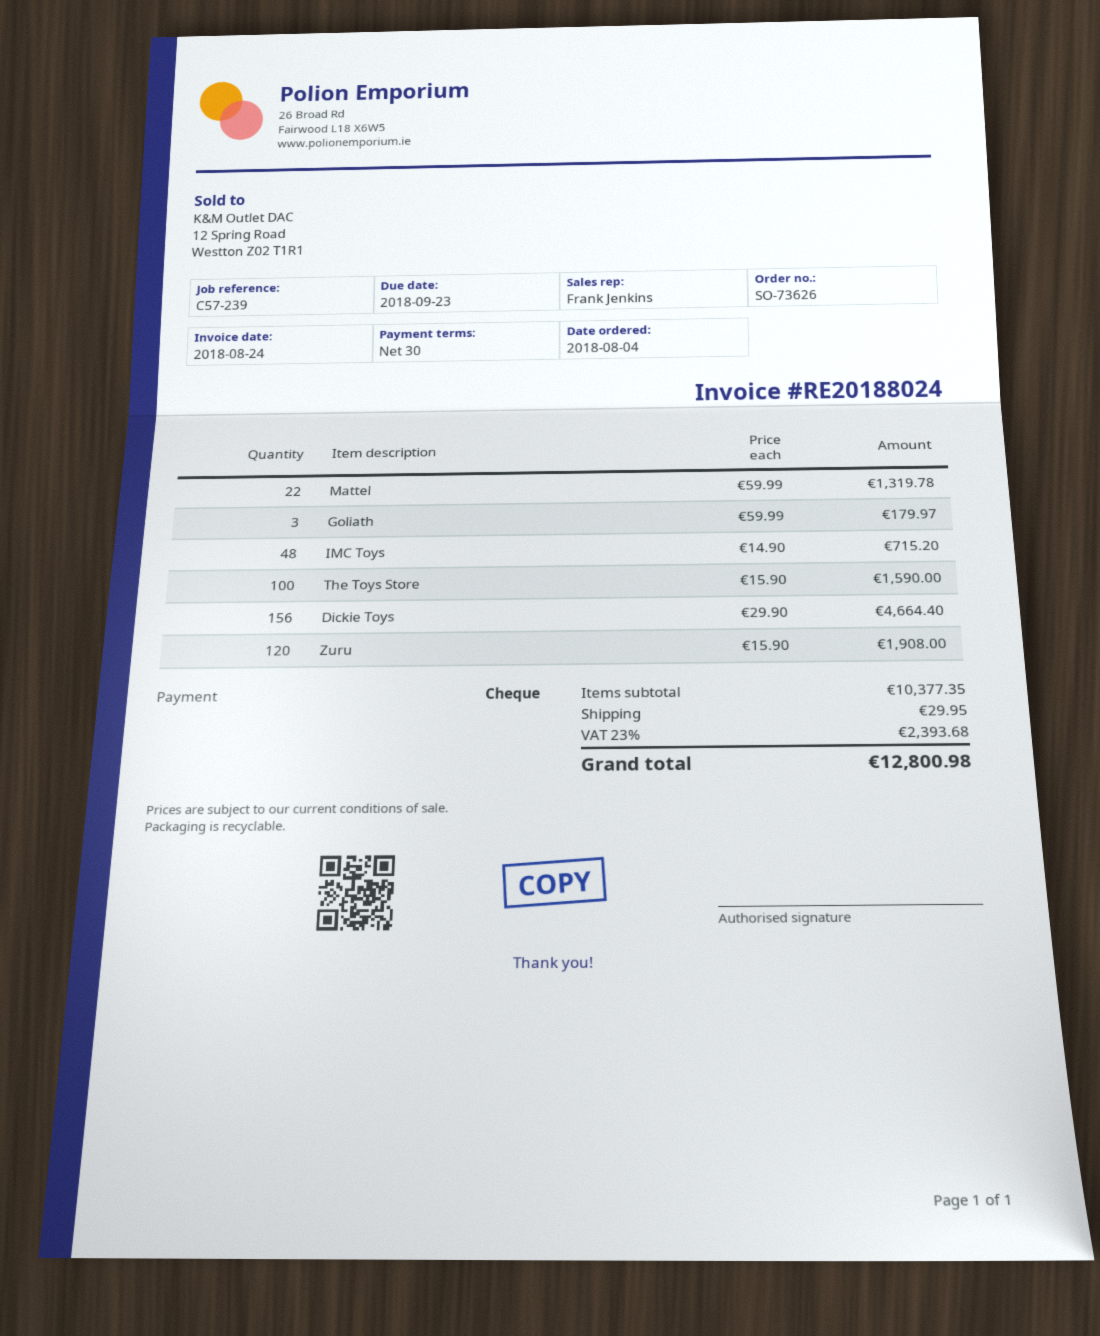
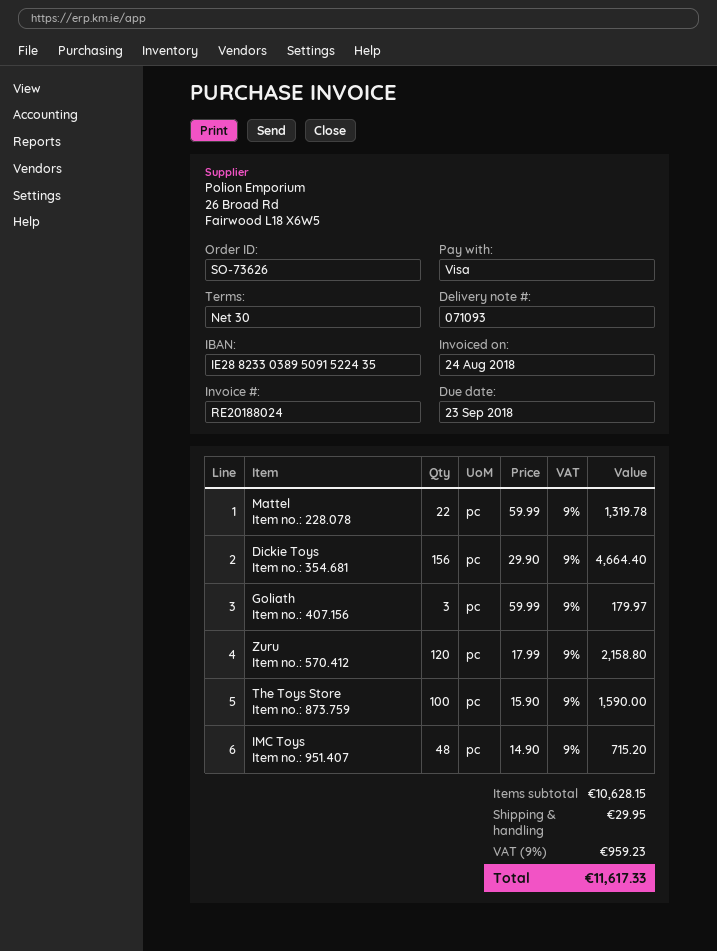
payment method: cheque -> Visa
Zuru: 120 x 15.90 = 1908.00 -> 120 x 17.99 = 2158.80
subtotal: 10377.35 -> 10628.15
tax: 23% = 2393.68 -> 9% = 959.23
total: 12800.98 -> 11617.33

